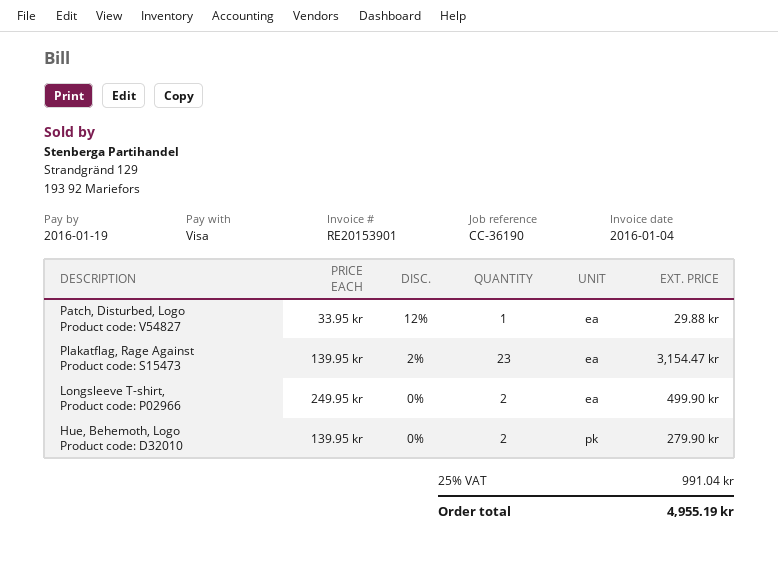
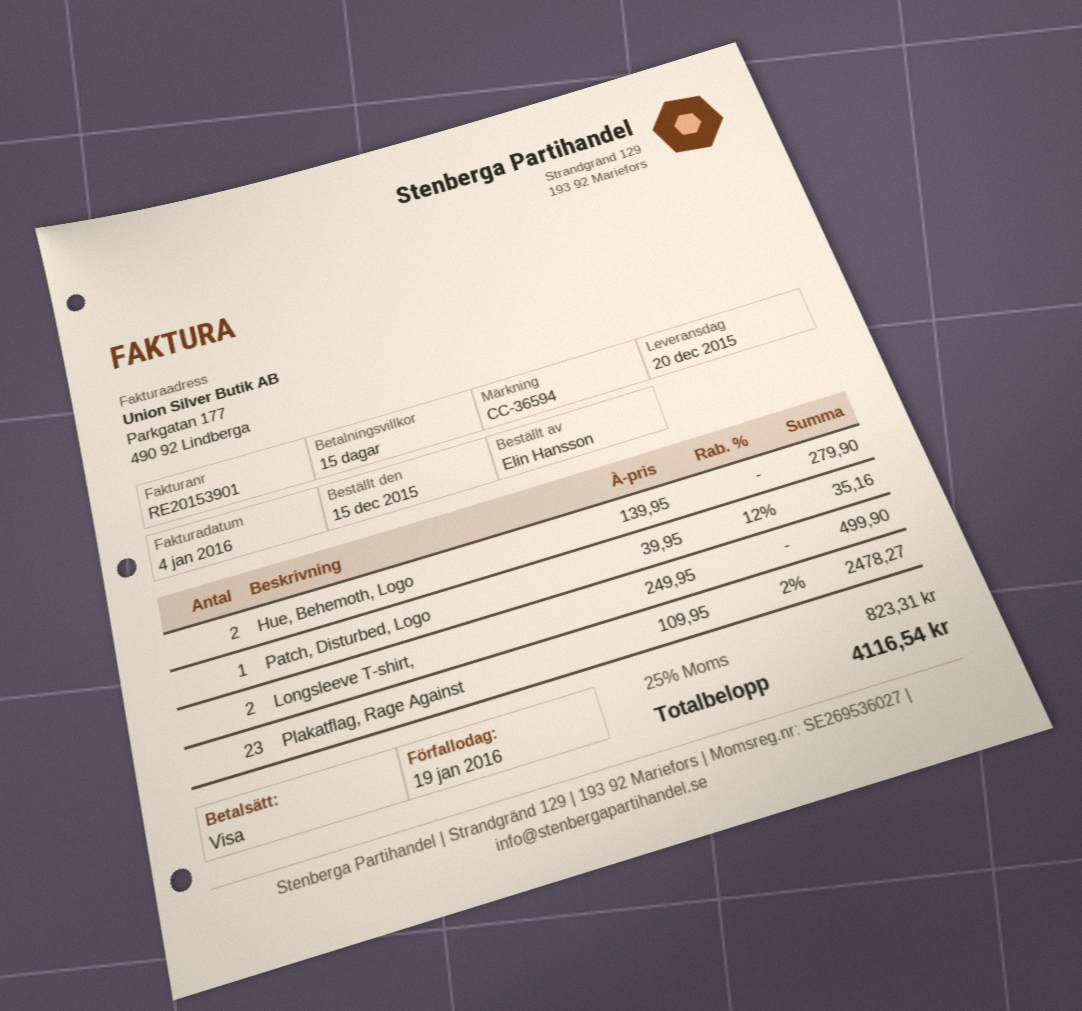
reference: CC-36190 -> CC-36594
Patch, Disturbed, Logo: 1 x 33.95 - 12% = 29.88 -> 1 x 39.95 - 12% = 35.16
Plakatflag, Rage Against: 23 x 139.95 - 2% = 3154.47 -> 23 x 109.95 - 2% = 2478.27
tax: 25% = 991.04 -> 25% = 823.31
total: 4955.19 -> 4116.54

